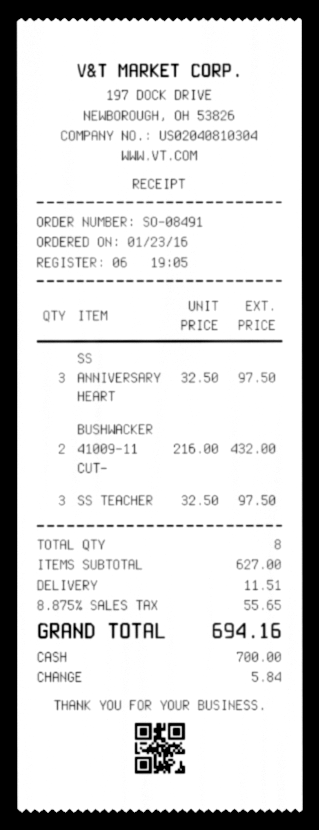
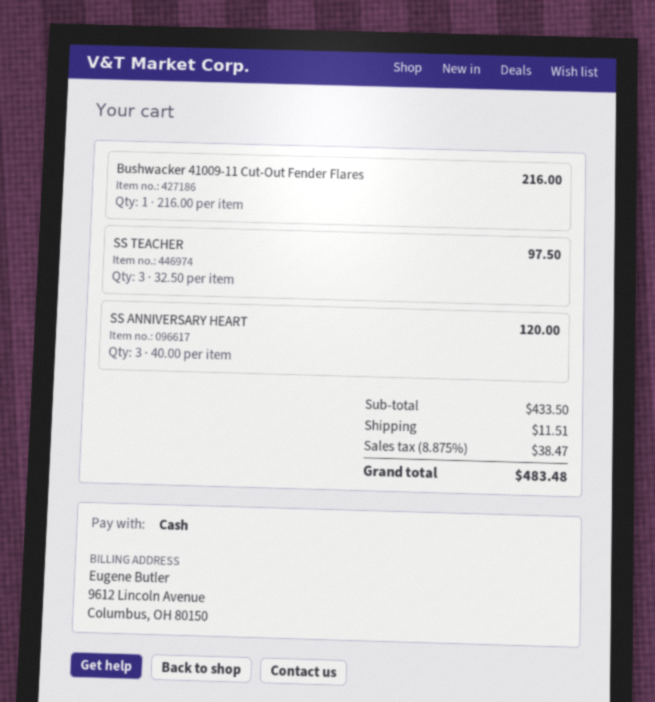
SS ANNIVERSARY HEART: 3 x 32.50 = 97.50 -> 3 x 40.00 = 120.00
BUSHWACKER 41009-11 CUT-: 2 x 216.00 = 432.00 -> 1 x 216.00 = 216.00
subtotal: 627.00 -> 433.50
tax: 8.875% = 55.65 -> 8.875% = 38.47
total: 694.16 -> 483.48

